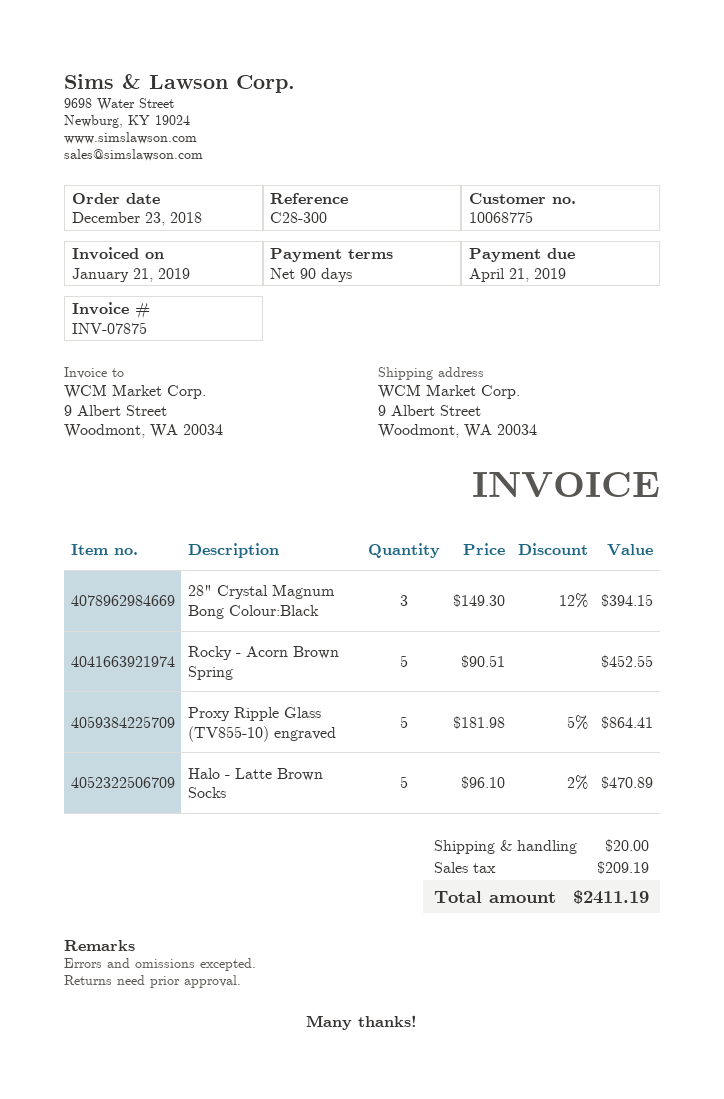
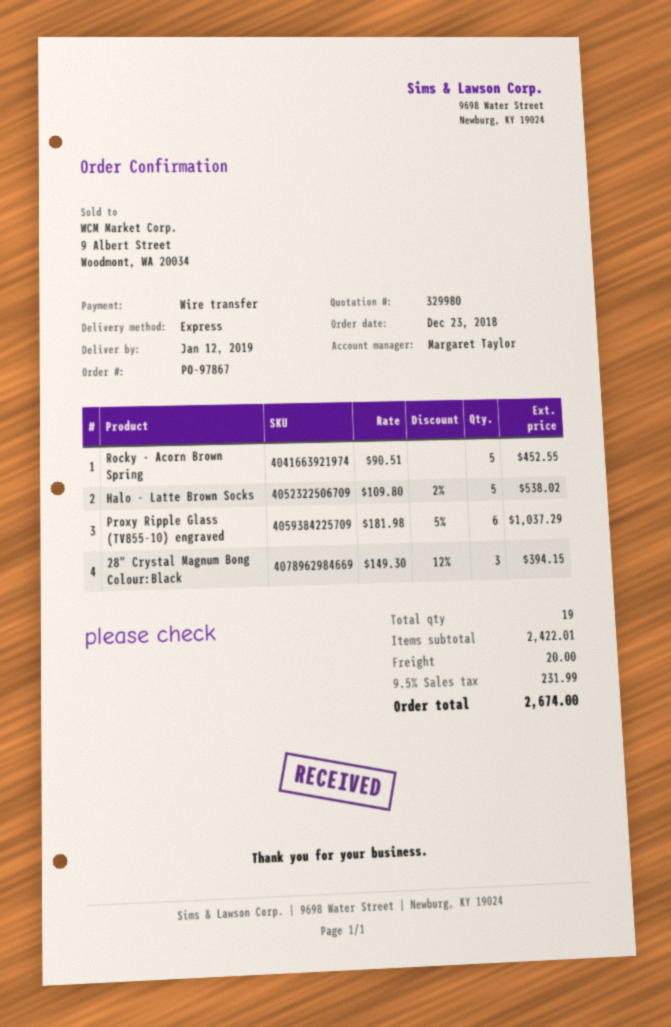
Proxy Ripple Glass (TV855-10) engraved: 5 x 181.98 - 5% = 864.41 -> 6 x 181.98 - 5% = 1037.29
Halo - Latte Brown Socks: 5 x 96.10 - 2% = 470.89 -> 5 x 109.80 - 2% = 538.02
tax: 209.19 -> 231.99
total: 2411.19 -> 2674.00

